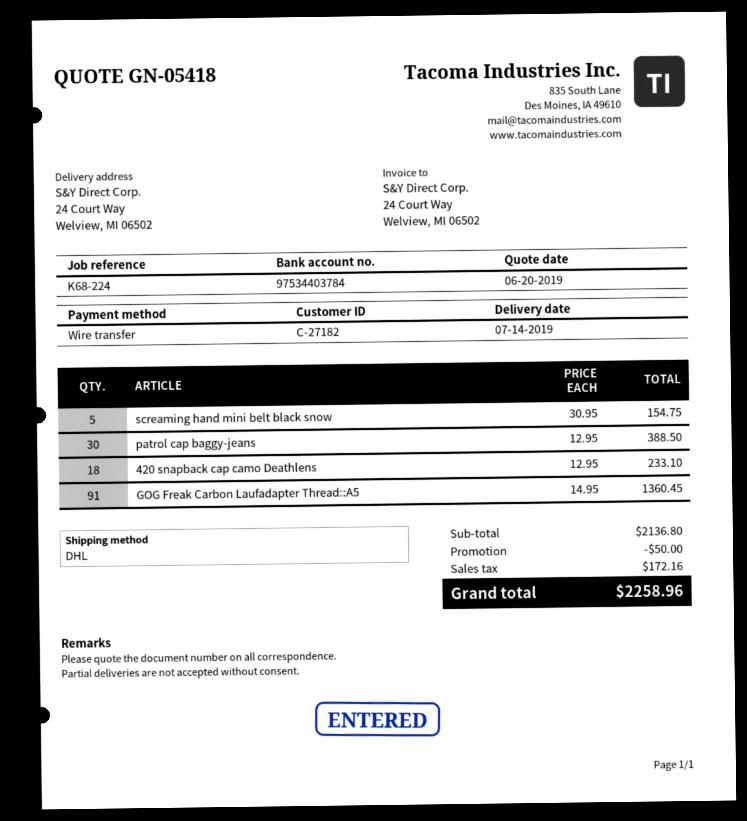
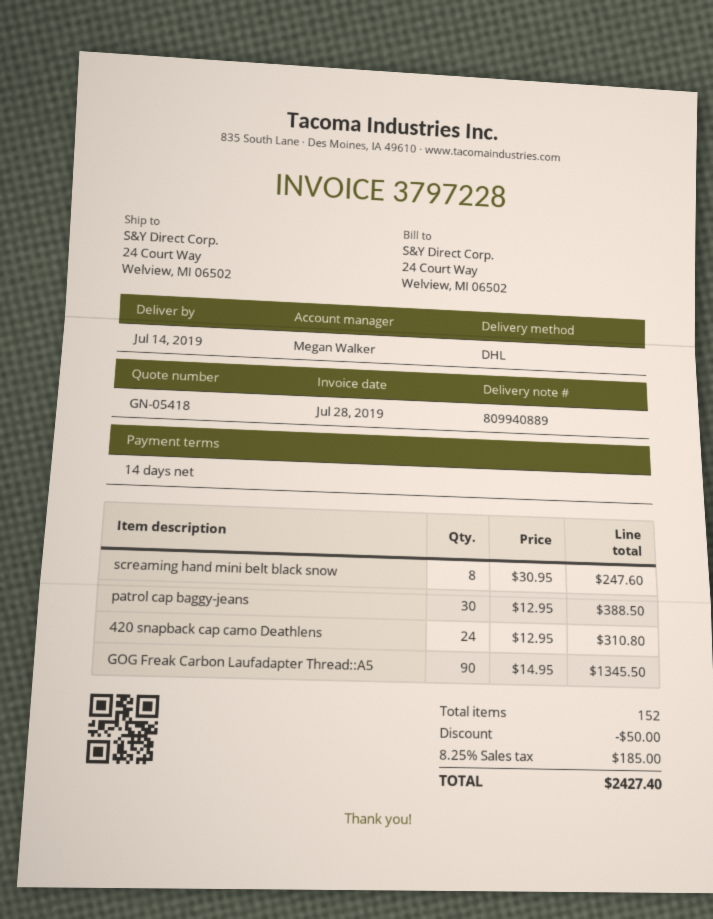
screaming hand mini belt black snow: 5 x 30.95 = 154.75 -> 8 x 30.95 = 247.60
420 snapback cap camo Deathlens: 18 x 12.95 = 233.10 -> 24 x 12.95 = 310.80
GOG Freak Carbon Laufadapter Thread::A5: 91 x 14.95 = 1360.45 -> 90 x 14.95 = 1345.50
tax: 172.16 -> 185.00
total: 2258.96 -> 2427.40

